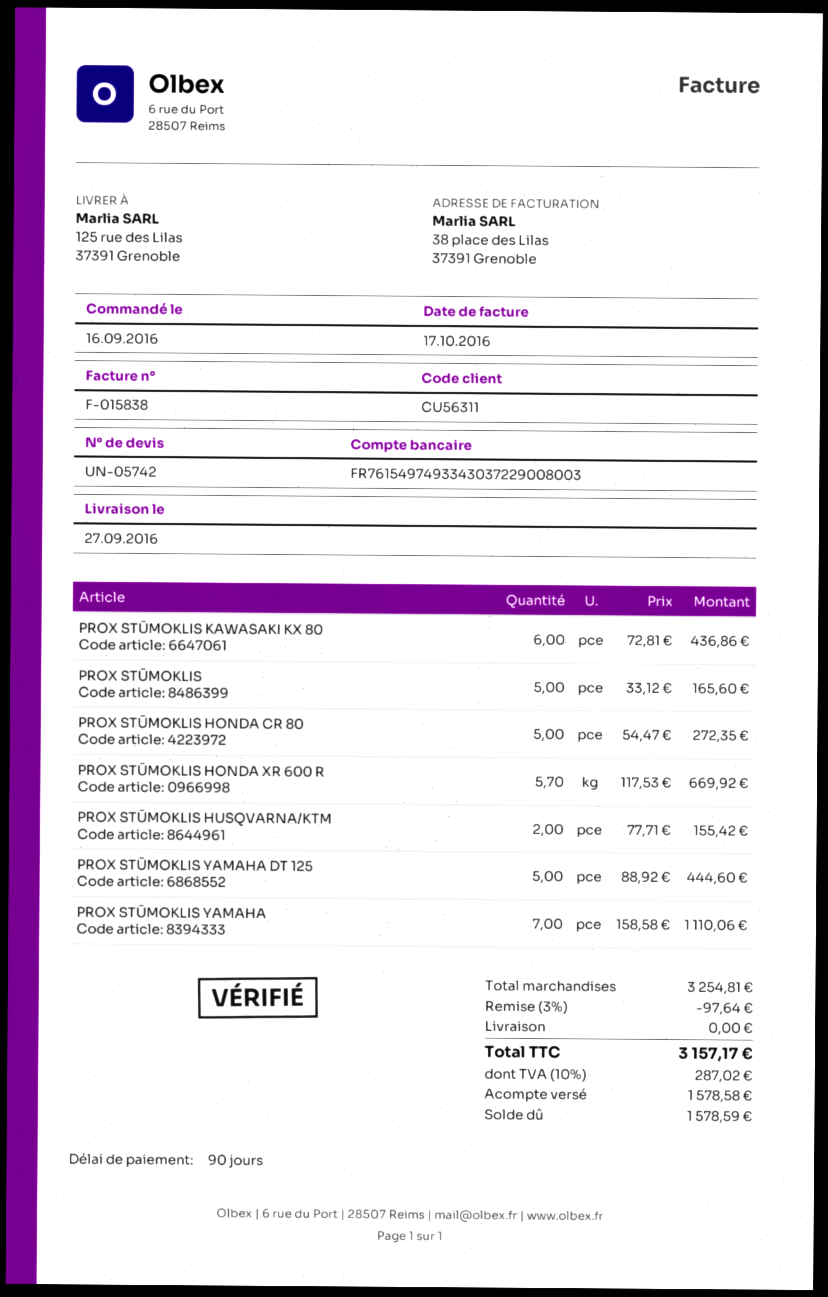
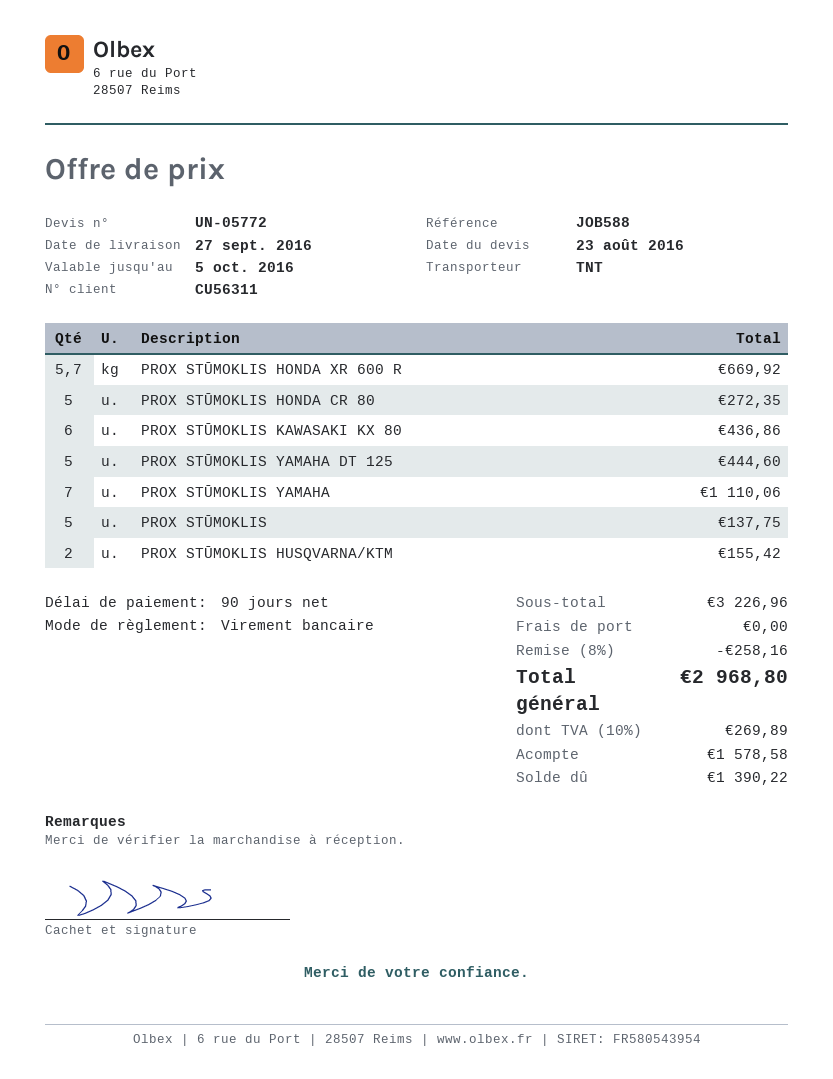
quote number: UN-05742 -> UN-05772
PROX STŪMOKLIS: 5 for 165.60 -> 5 for 137.75
subtotal: 3254.81 -> 3226.96
discount: 3% = 97.64 -> 8% = 258.16
tax: 10% = 287.02 -> 10% = 269.89
total: 3157.17 -> 2968.80
balance: 1578.59 -> 1390.22

